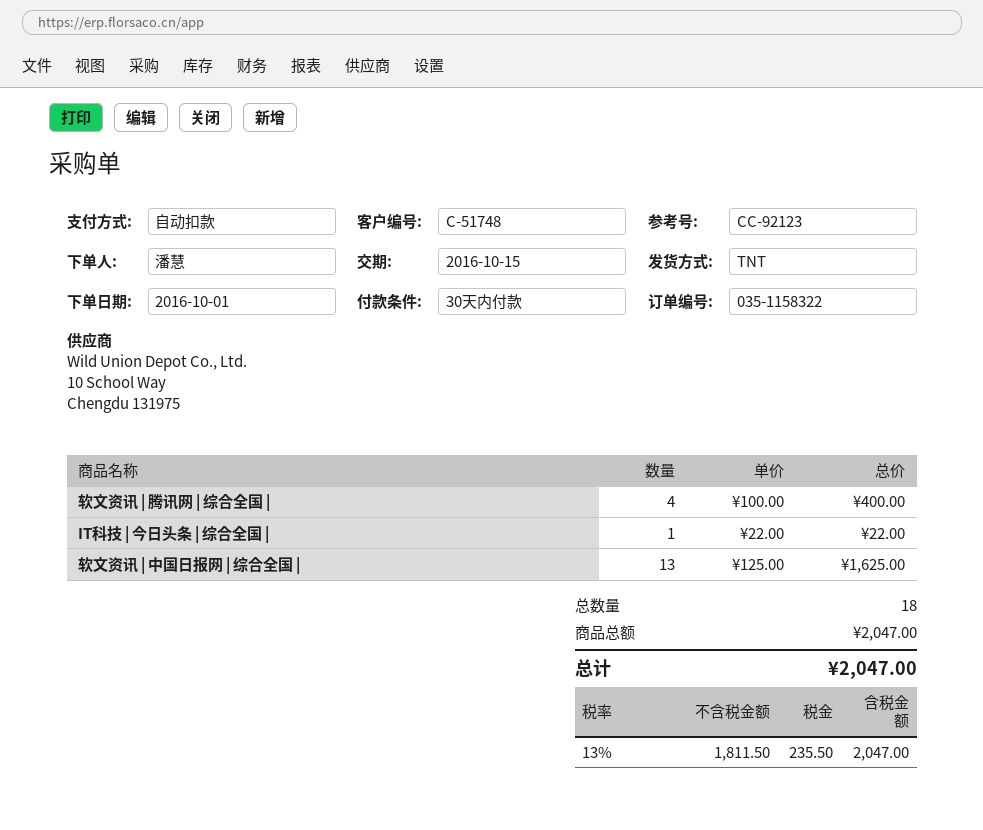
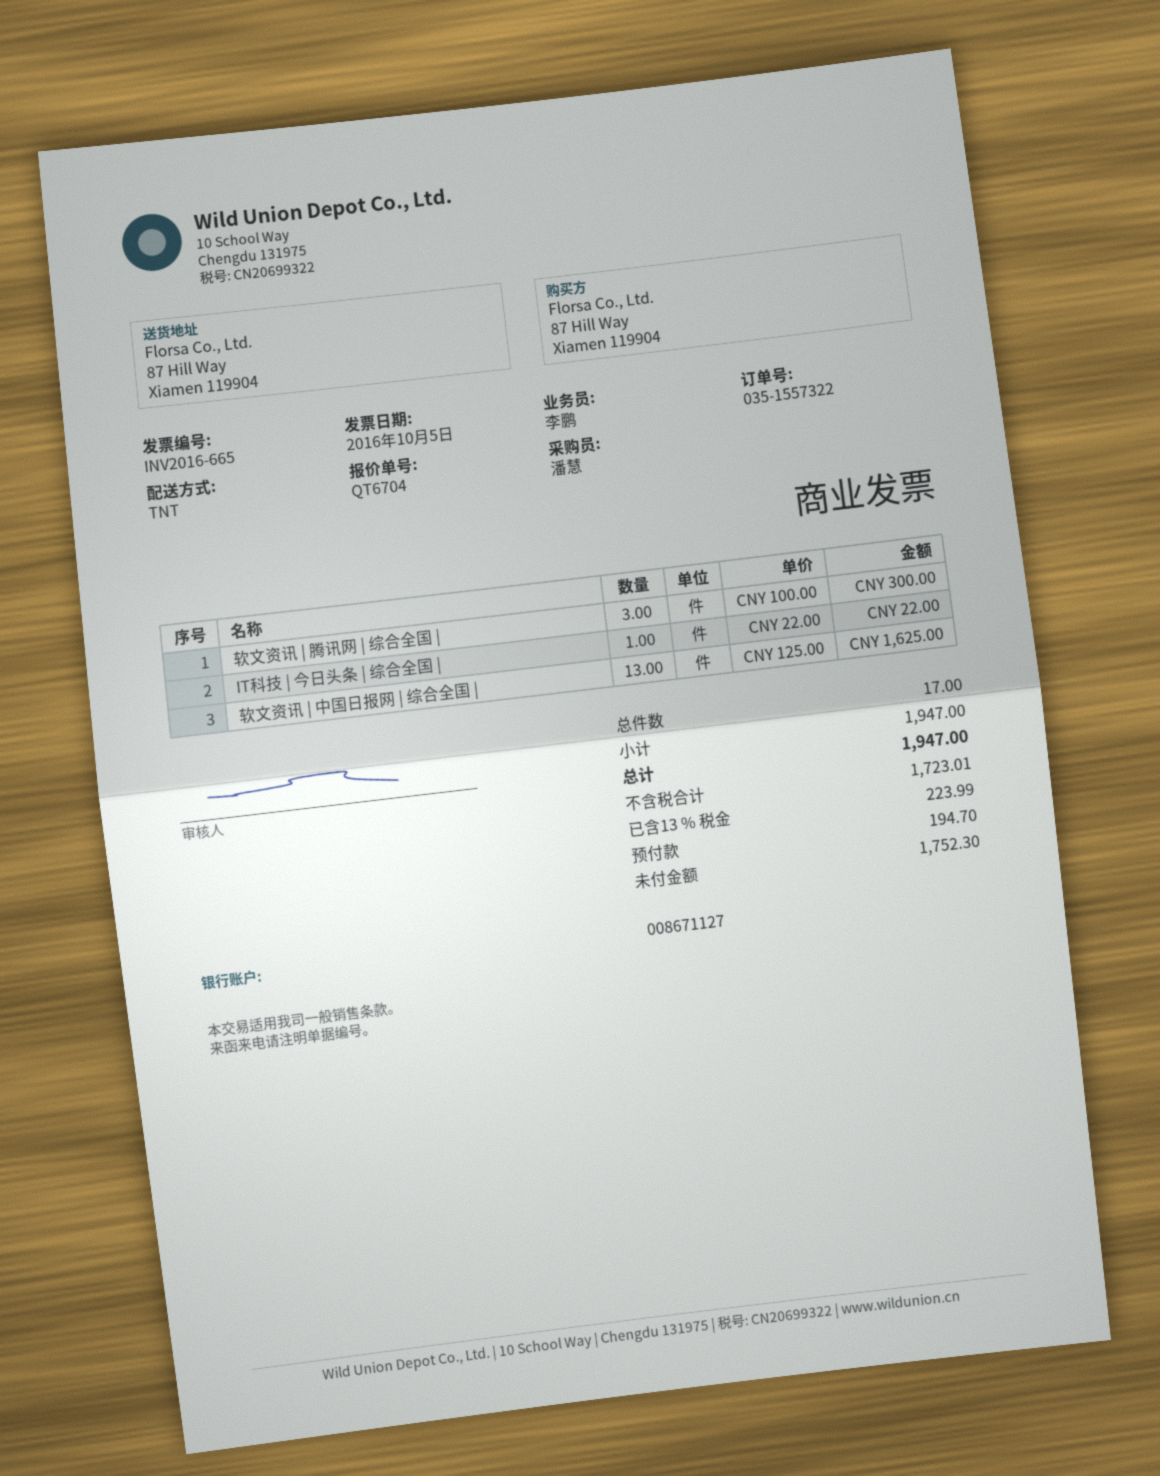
order number: 035-1158322 -> 035-1557322
软文资讯 | 腾讯网 | 综合全国 |: 4 x 100.00 = 400.00 -> 3 x 100.00 = 300.00
total quantity: 18 -> 17
subtotal: 2047.00 -> 1947.00
net: 1811.50 -> 1723.01
tax: 13% = 235.50 -> 13% = 223.99
total: 2047.00 -> 1947.00

